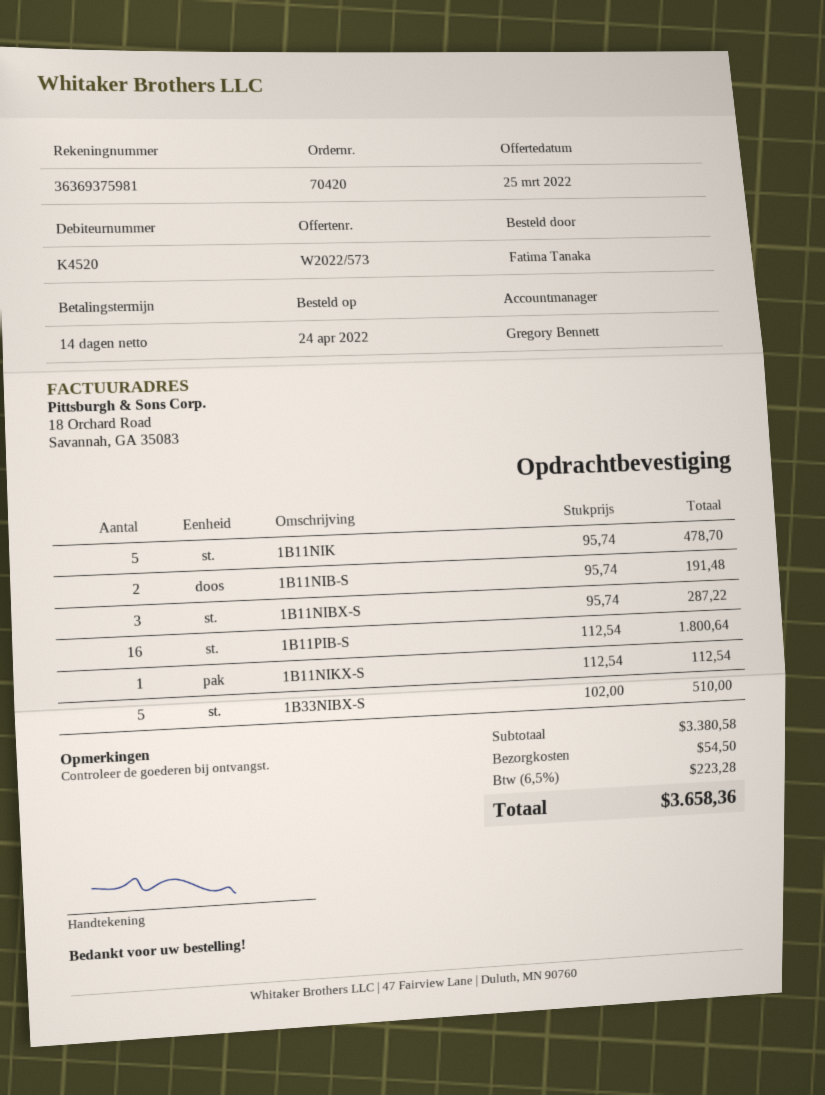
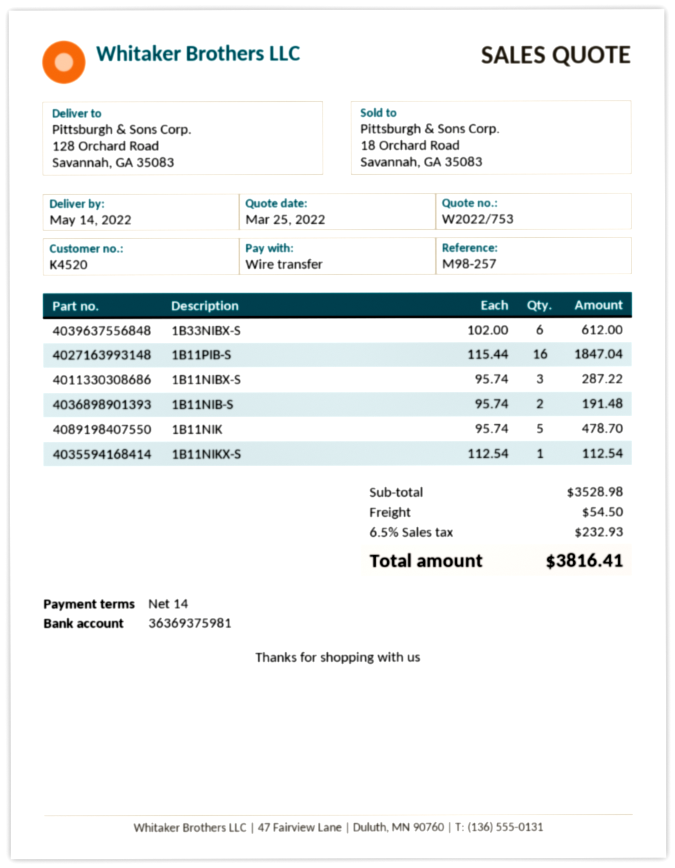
quote number: W2022/573 -> W2022/753
1B11PIB-S: 16 x 112.54 = 1800.64 -> 16 x 115.44 = 1847.04
1B33NIBX-S: 5 x 102.00 = 510.00 -> 6 x 102.00 = 612.00
subtotal: 3380.58 -> 3528.98
tax: 6.5% = 223.28 -> 6.5% = 232.93
total: 3658.36 -> 3816.41

